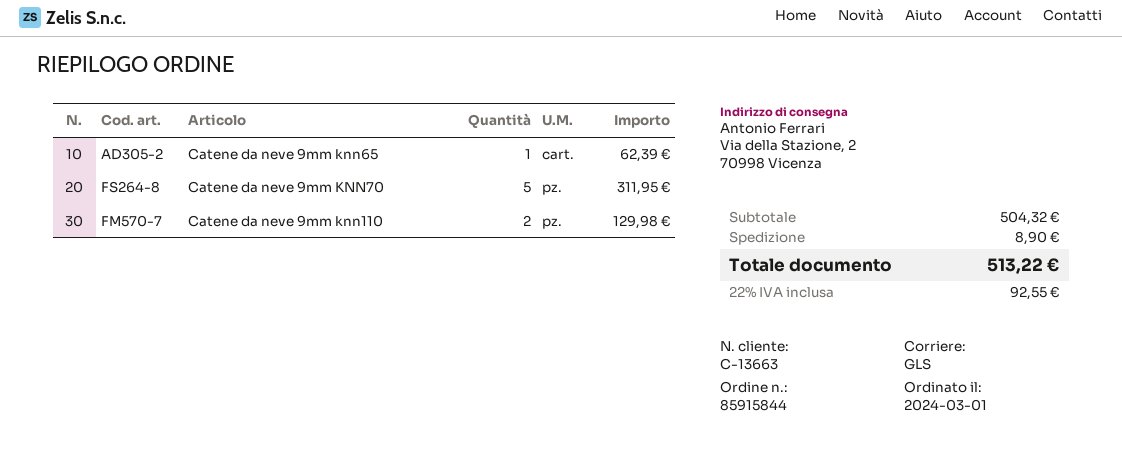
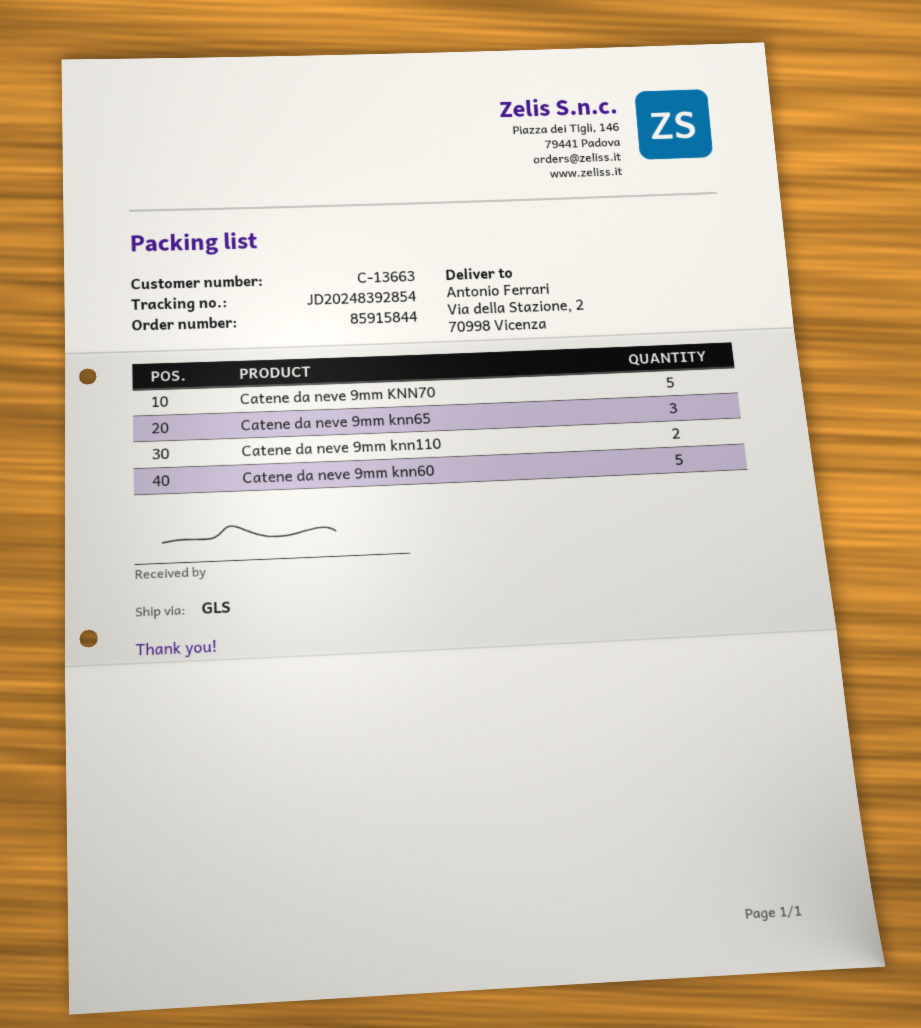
Catene da neve 9mm knn65: 1 -> 3
Catene da neve 9mm knn60: none -> 5

